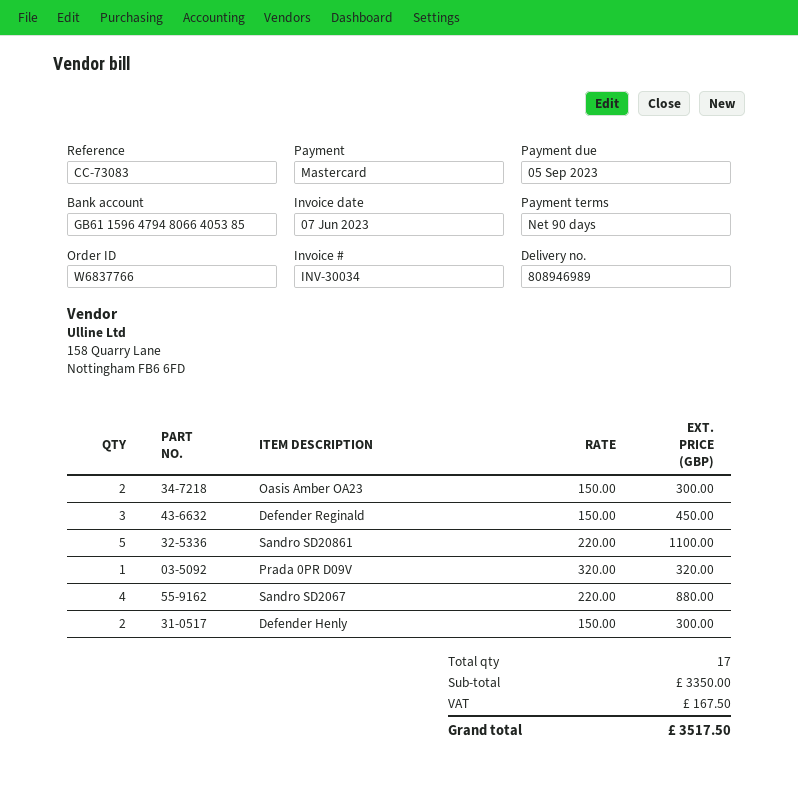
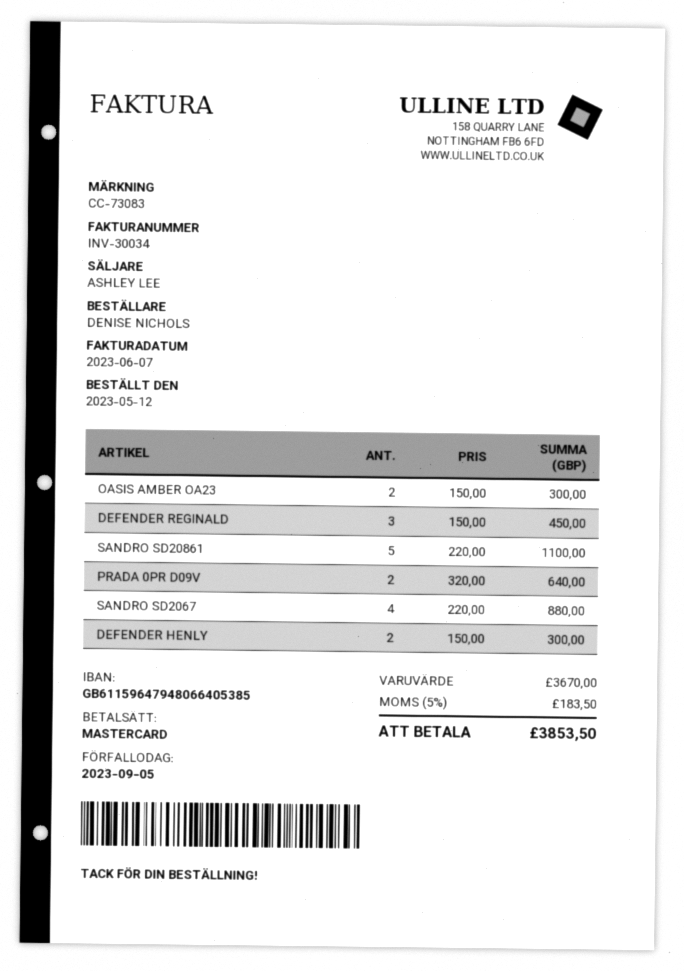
Prada 0PR D09V: 1 x 320.00 = 320.00 -> 2 x 320.00 = 640.00
subtotal: 3350.00 -> 3670.00
tax: 167.50 -> 183.50
total: 3517.50 -> 3853.50

